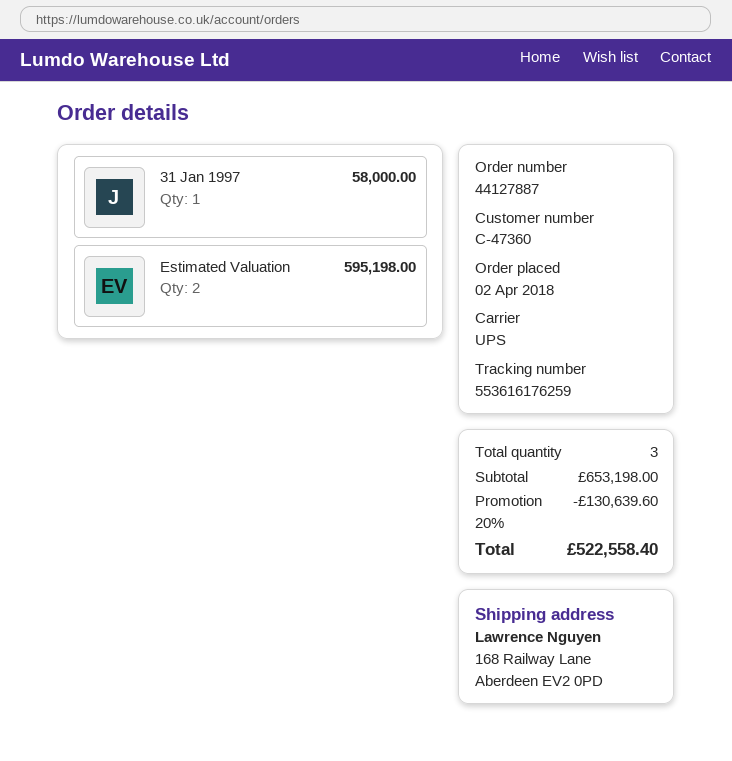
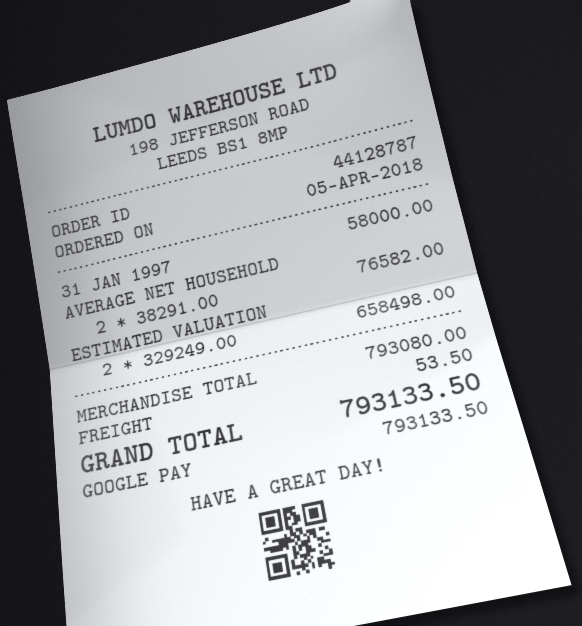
order number: 44127887 -> 44128787
order date: 2018-04-02 -> 2018-04-05
Estimated Valuation: 2 for 595198.00 -> 2 for 658498.00
AVERAGE NET HOUSEHOLD: none -> 2 for 76582.00
subtotal: 653198.00 -> 793080.00
discount: 20% = 130639.60 -> none
shipping: none -> 53.50
total: 522558.40 -> 793133.50

